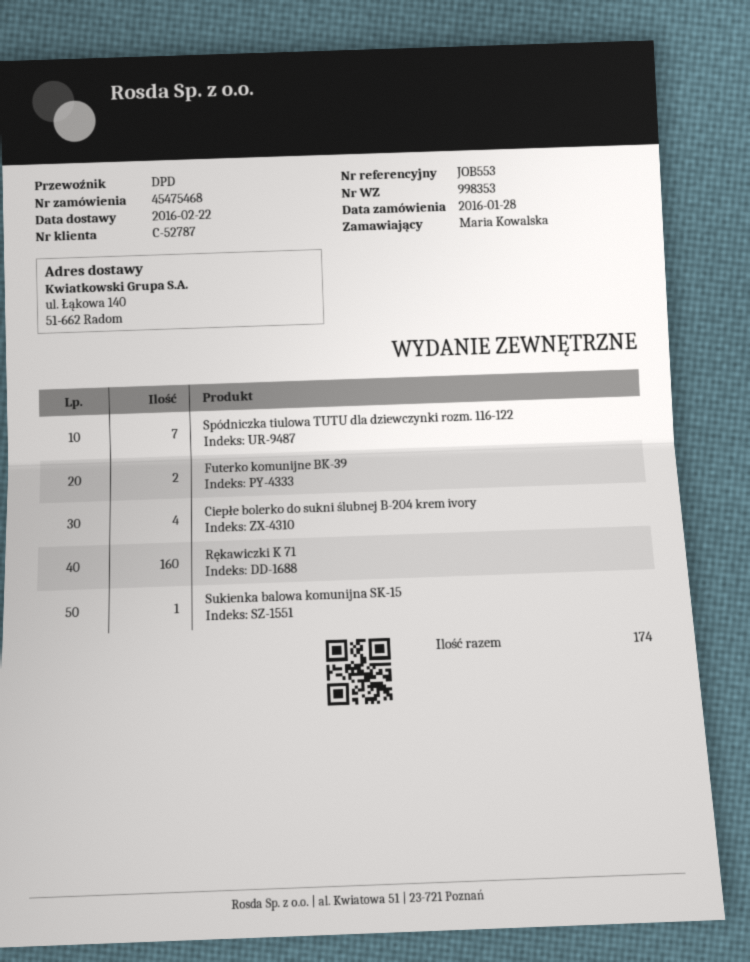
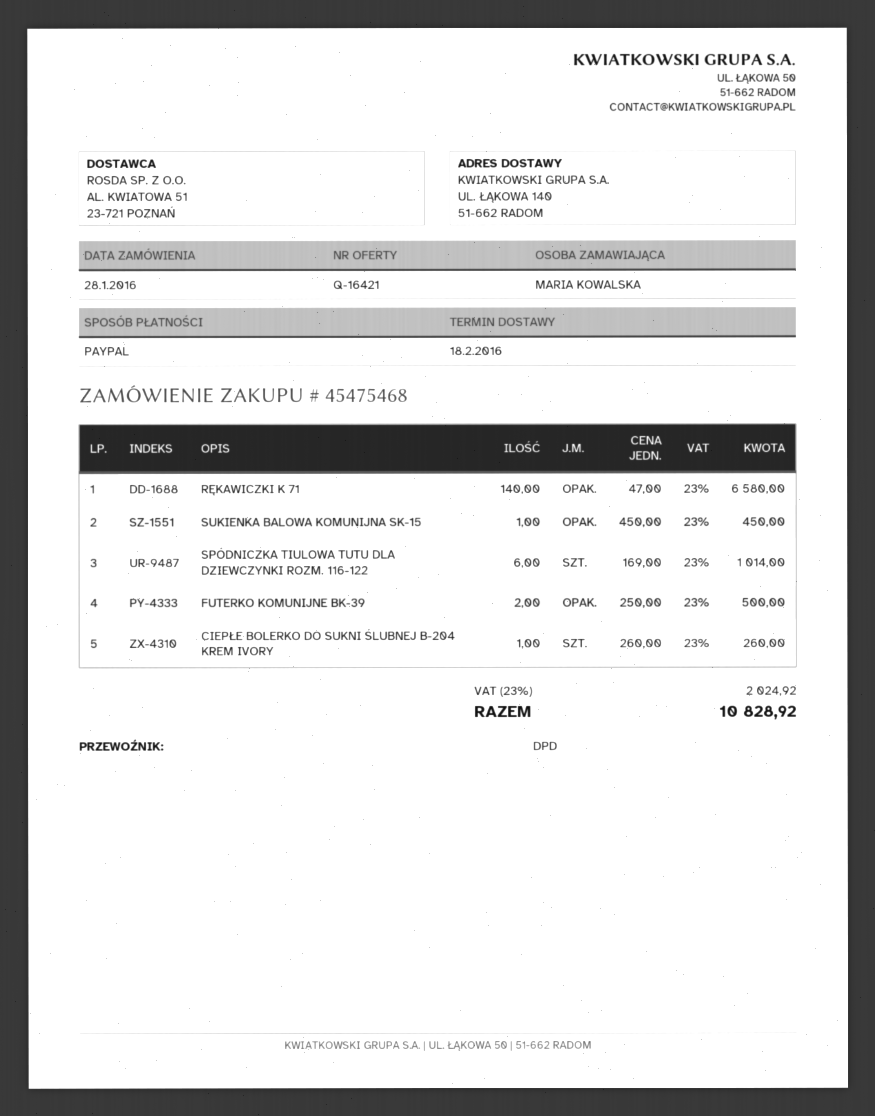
delivery date: 2016-02-22 -> 2016-02-18
Spódniczka tiulowa TUTU dla dziewczynki rozm. 116-122: 7 -> 6
Ciepłe bolerko do sukni ślubnej B-204 krem ivory: 4 -> 1
Rękawiczki K 71: 160 -> 140

